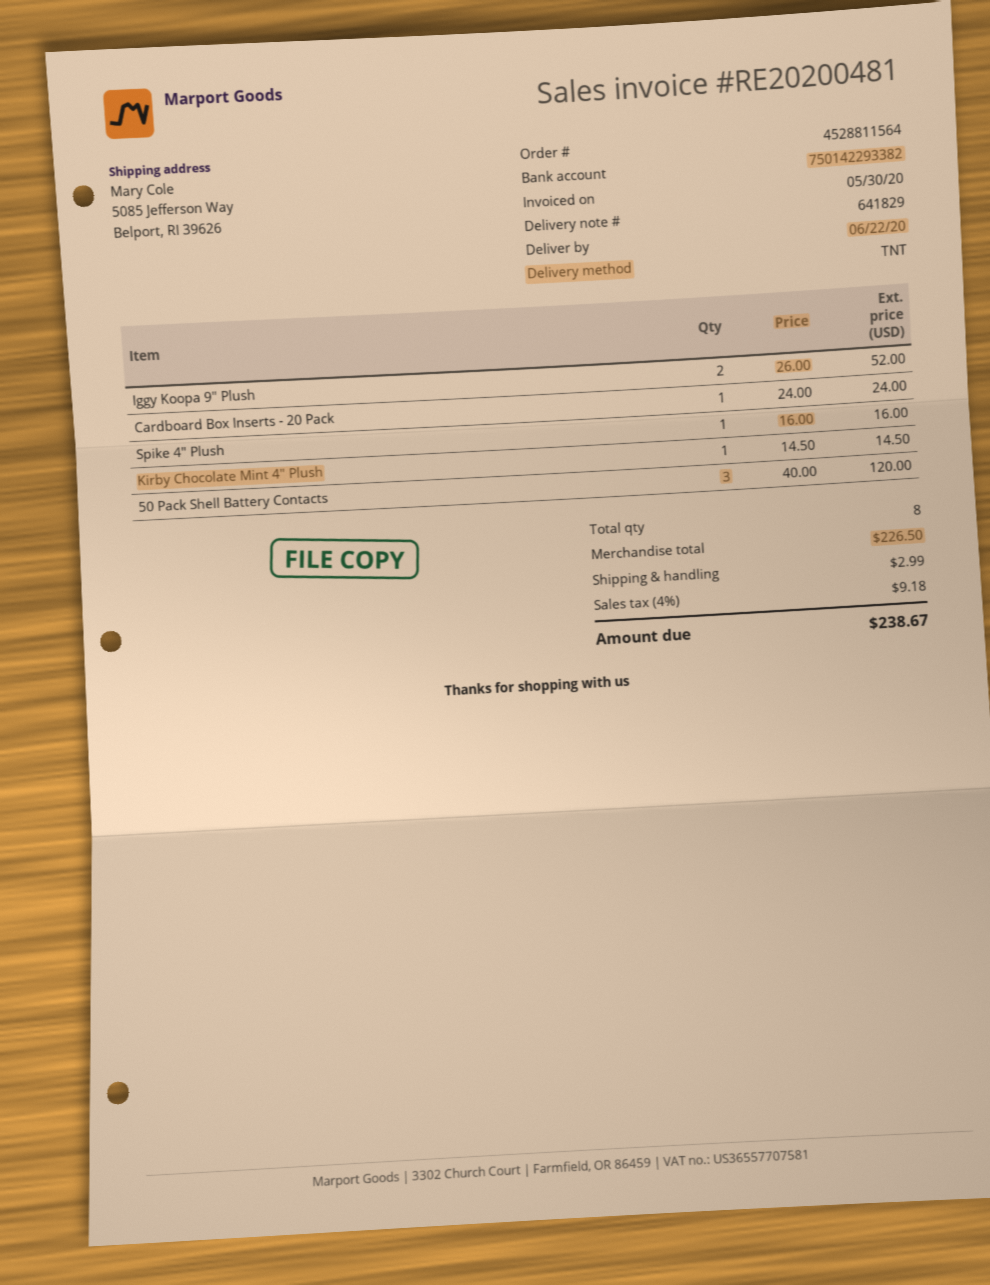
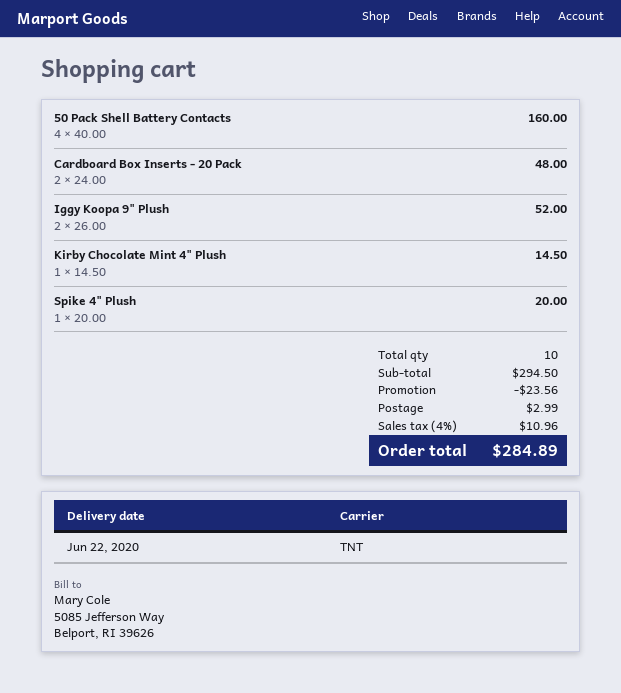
Cardboard Box Inserts - 20 Pack: 1 x 24.00 = 24.00 -> 2 x 24.00 = 48.00
Spike 4" Plush: 1 x 16.00 = 16.00 -> 1 x 20.00 = 20.00
50 Pack Shell Battery Contacts: 3 x 40.00 = 120.00 -> 4 x 40.00 = 160.00
total quantity: 8 -> 10
subtotal: 226.50 -> 294.50
discount: none -> 23.56
tax: 4% = 9.18 -> 4% = 10.96
total: 238.67 -> 284.89

